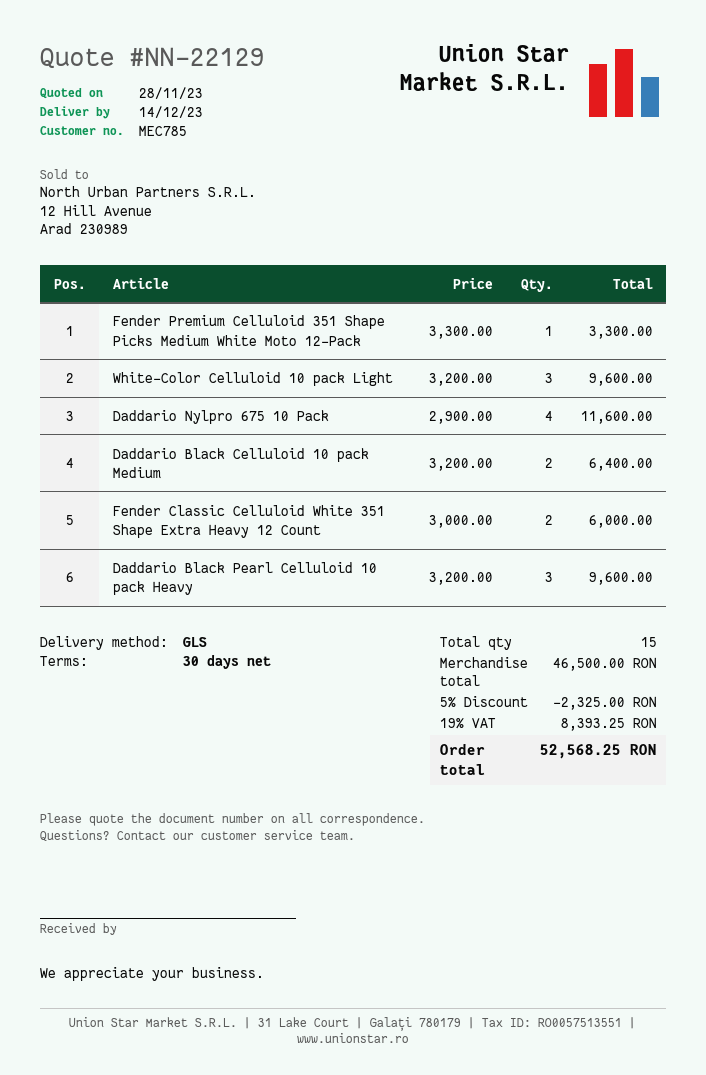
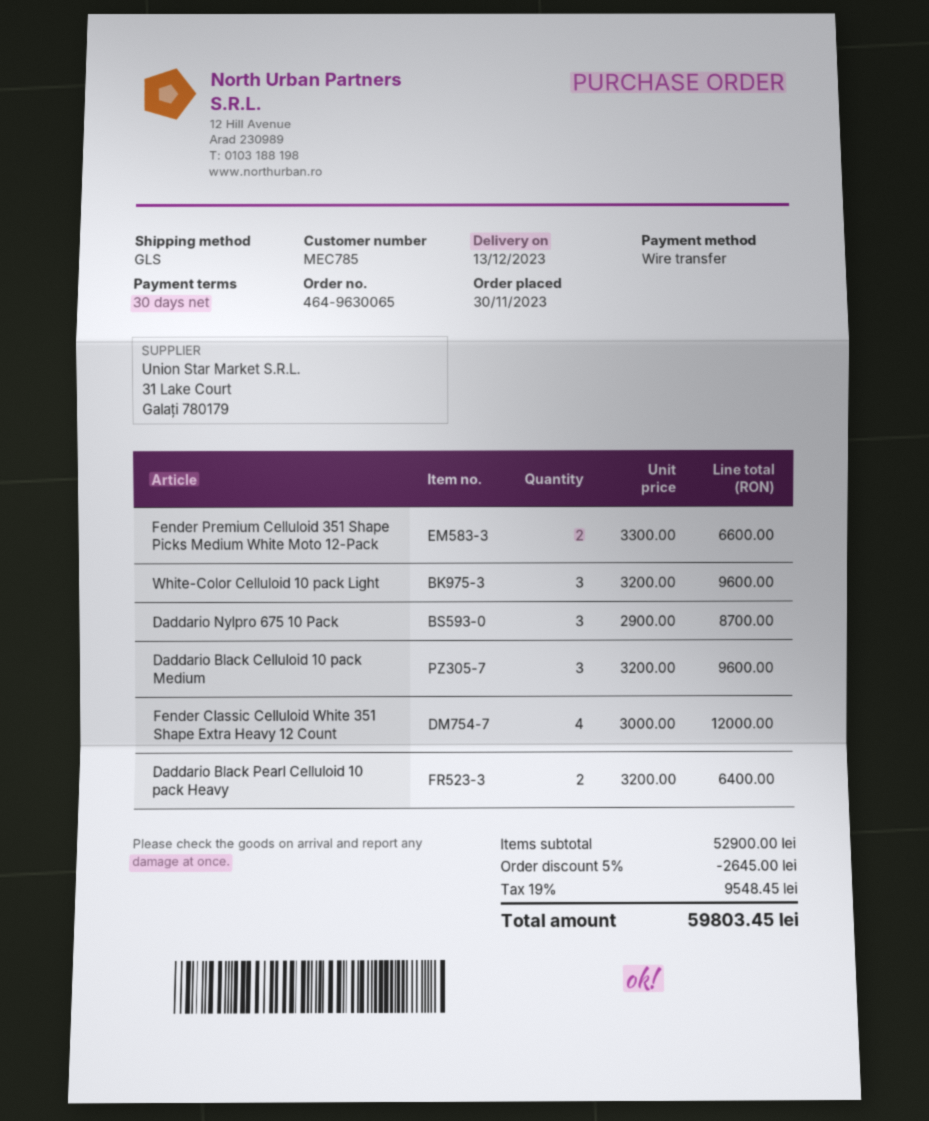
delivery date: 2023-12-14 -> 2023-12-13
Fender Premium Celluloid 351 Shape Picks Medium White Moto 12-Pack: 1 x 3300.00 = 3300.00 -> 2 x 3300.00 = 6600.00
Daddario Nylpro 675 10 Pack: 4 x 2900.00 = 11600.00 -> 3 x 2900.00 = 8700.00
Daddario Black Celluloid 10 pack Medium: 2 x 3200.00 = 6400.00 -> 3 x 3200.00 = 9600.00
Fender Classic Celluloid White 351 Shape Extra Heavy 12 Count: 2 x 3000.00 = 6000.00 -> 4 x 3000.00 = 12000.00
Daddario Black Pearl Celluloid 10 pack Heavy: 3 x 3200.00 = 9600.00 -> 2 x 3200.00 = 6400.00
subtotal: 46500.00 -> 52900.00
discount: 5% = 2325.00 -> 5% = 2645.00
tax: 19% = 8393.25 -> 19% = 9548.45
total: 52568.25 -> 59803.45

